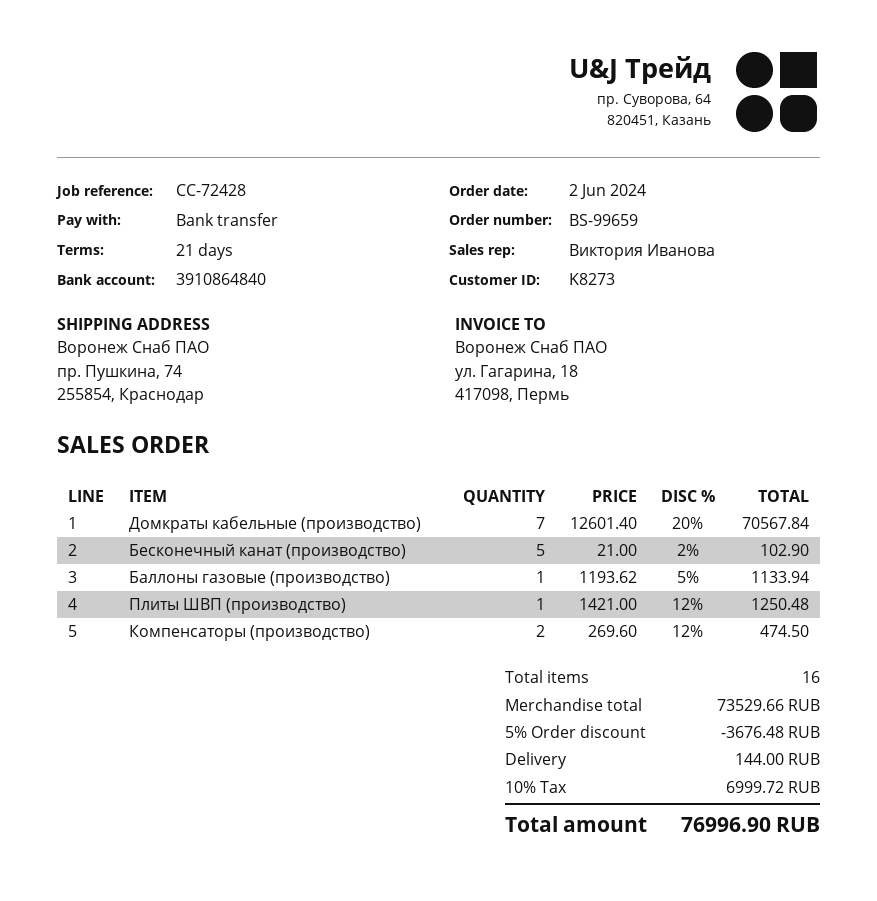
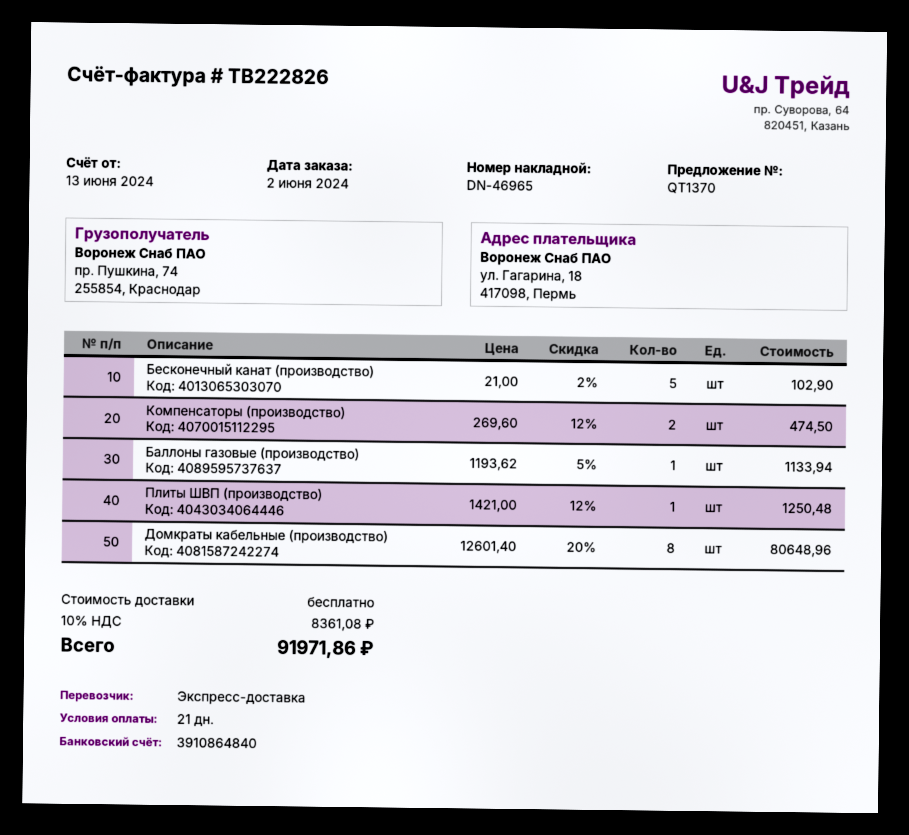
Домкраты кабельные (производство): 7 x 12601.40 - 20% = 70567.84 -> 8 x 12601.40 - 20% = 80648.96
discount: 5% = 3676.48 -> none
shipping: 144.00 -> 0.00
tax: 10% = 6999.72 -> 10% = 8361.08
total: 76996.90 -> 91971.86

